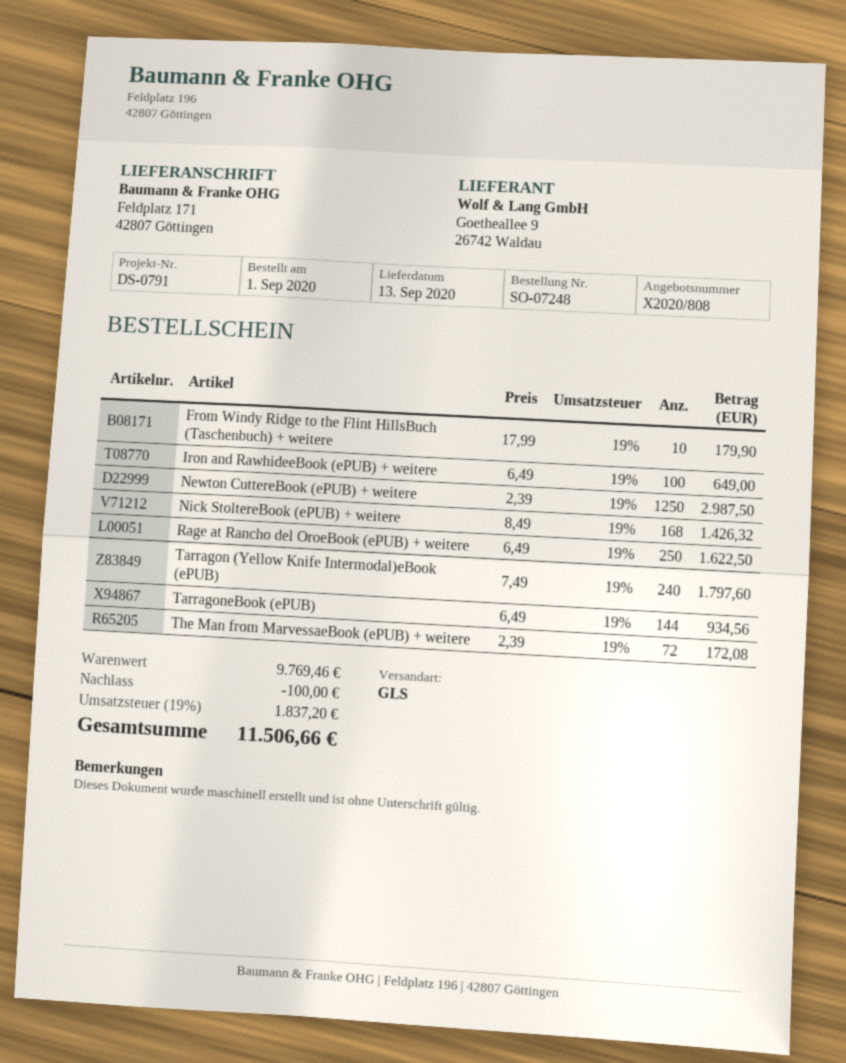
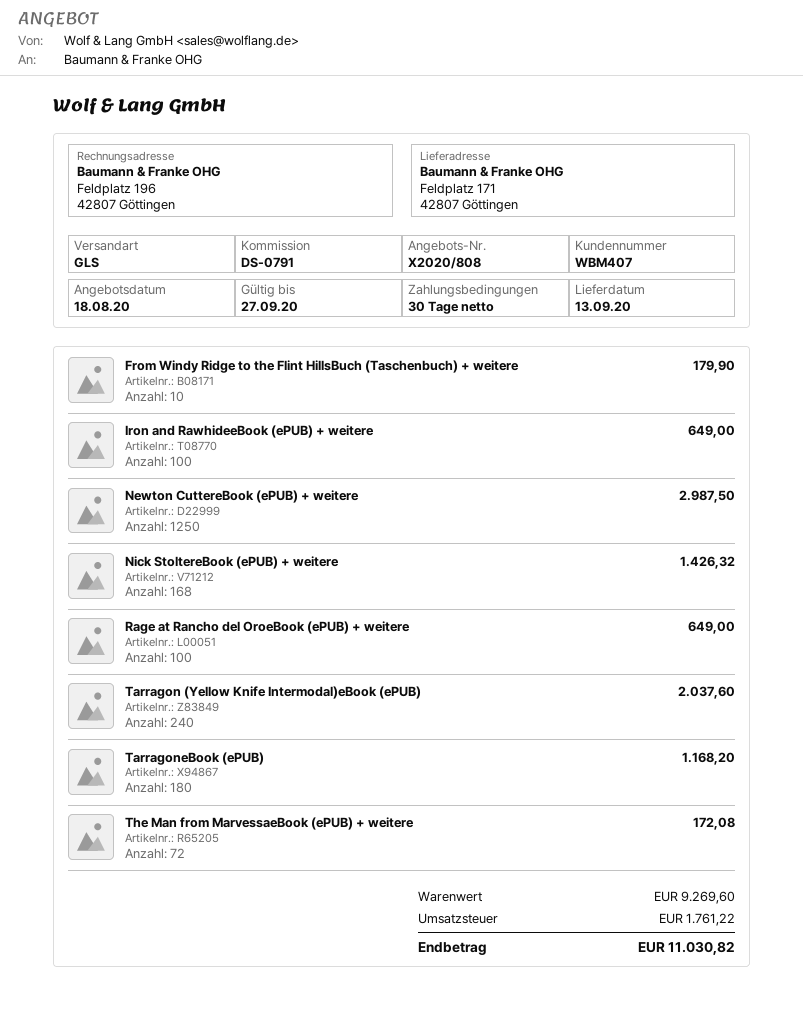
Rage at Rancho del OroeBook (ePUB) + weitere: 250 for 1622.50 -> 100 for 649.00
Tarragon (Yellow Knife Intermodal)eBook (ePUB): 240 for 1797.60 -> 240 for 2037.60
TarragoneBook (ePUB): 144 for 934.56 -> 180 for 1168.20
subtotal: 9769.46 -> 9269.60
discount: 100.00 -> none
tax: 1837.20 -> 1761.22
total: 11506.66 -> 11030.82

